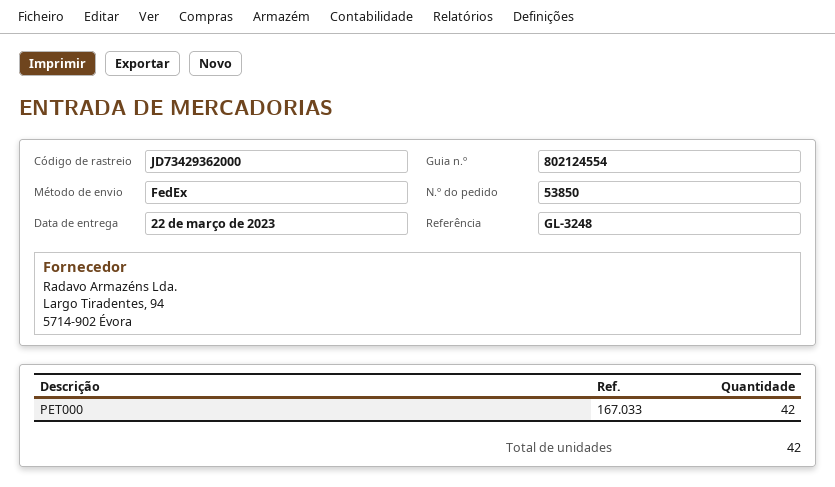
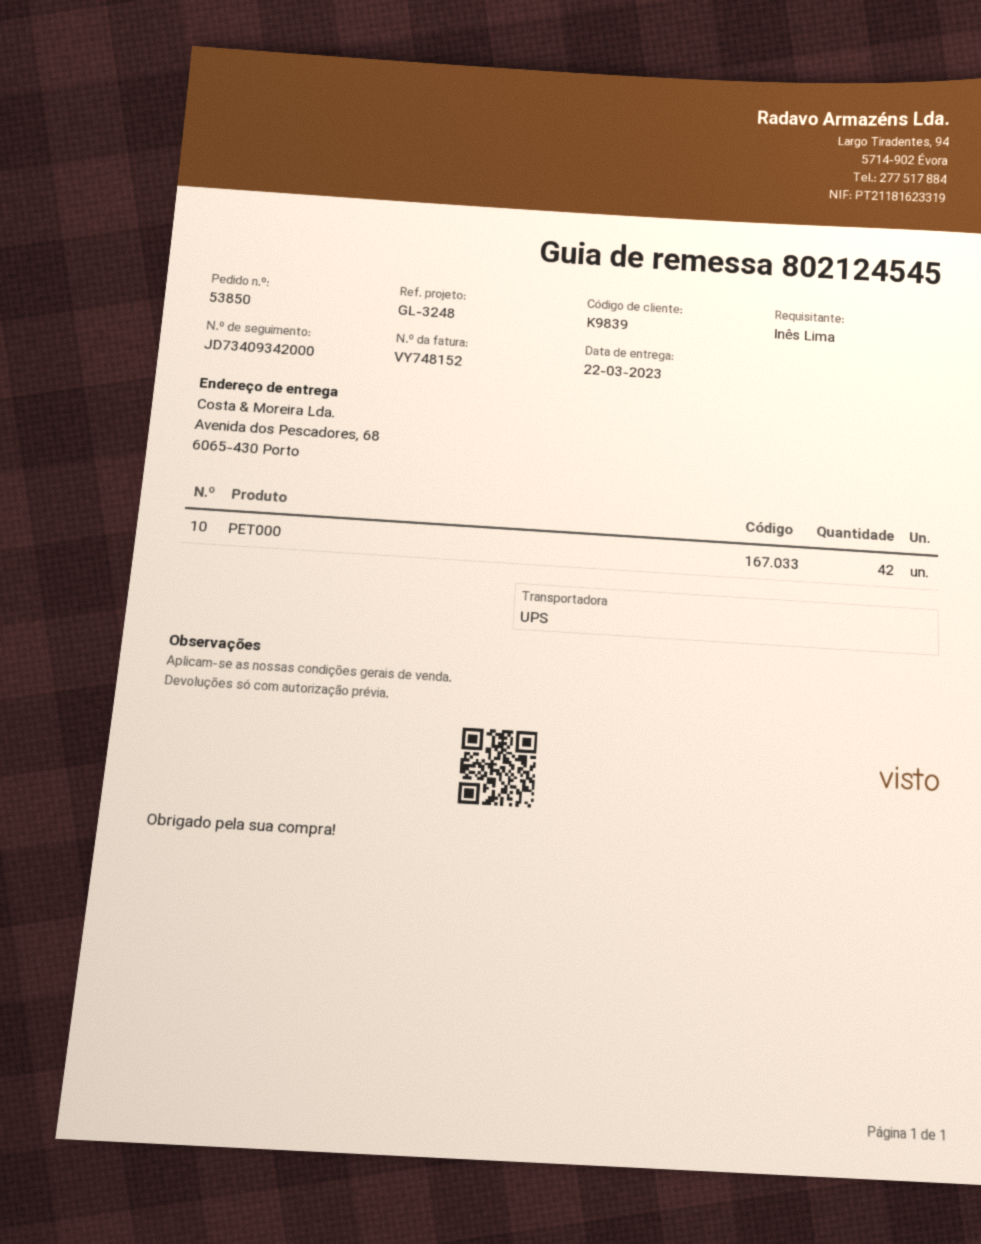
delivery note number: 802124554 -> 802124545
shipping method: FedEx -> UPS
tracking number: JD73429362000 -> JD73409342000

